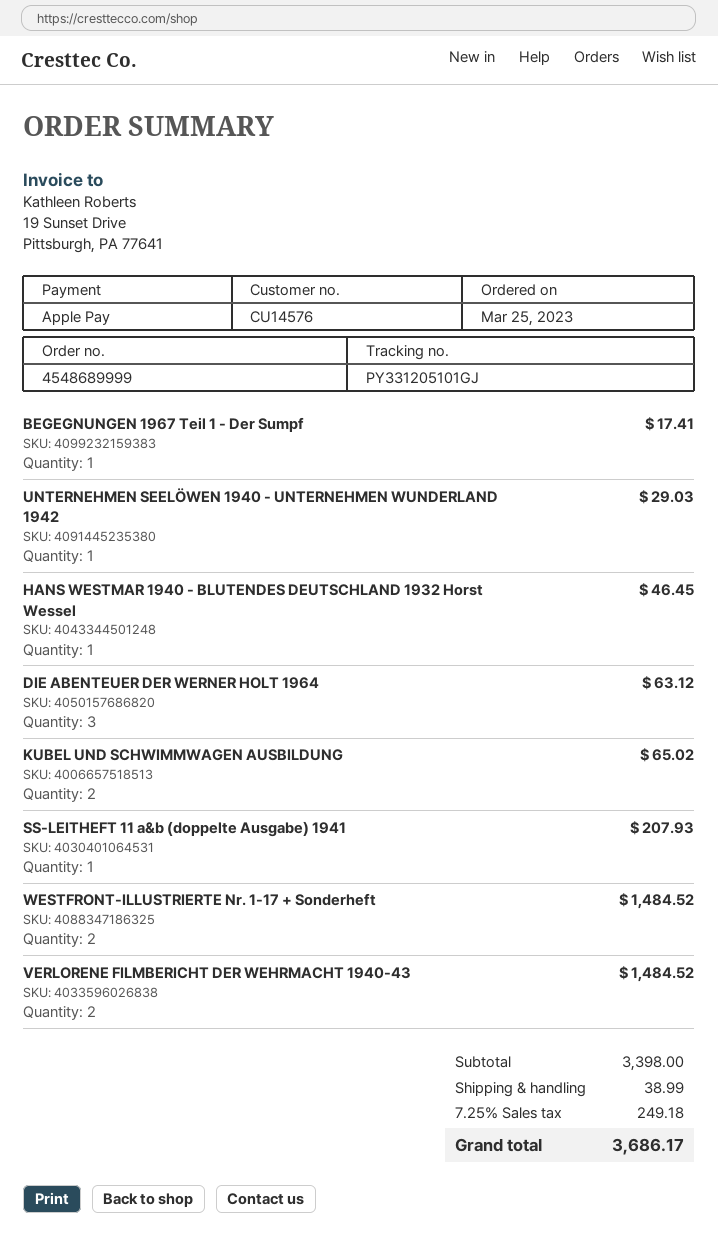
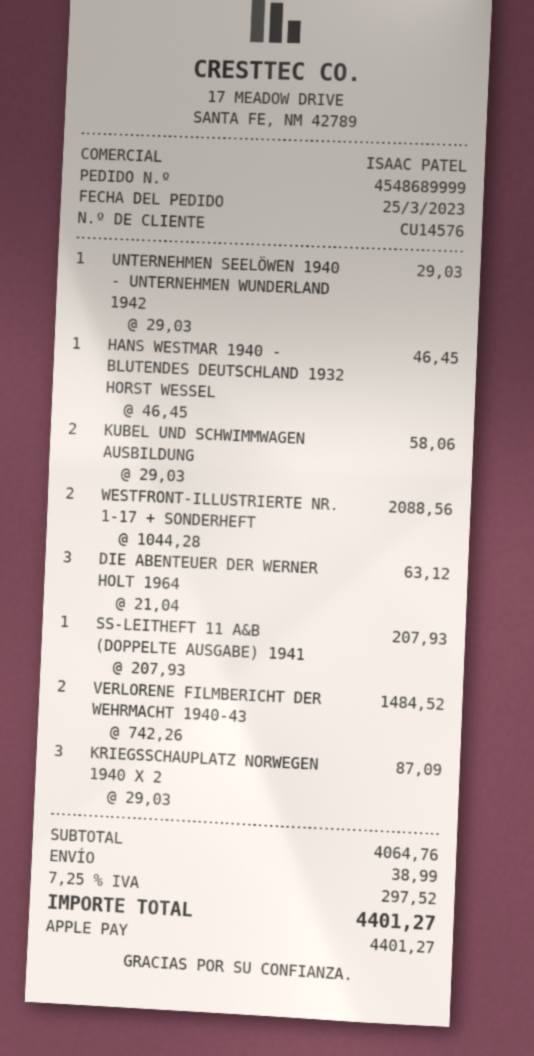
BEGEGNUNGEN 1967 Teil 1 - Der Sumpf: 1 for 17.41 -> none
KUBEL UND SCHWIMMWAGEN AUSBILDUNG: 2 for 65.02 -> 2 for 58.06
WESTFRONT-ILLUSTRIERTE Nr. 1-17 + Sonderheft: 2 for 1484.52 -> 2 for 2088.56
KRIEGSSCHAUPLATZ NORWEGEN 1940 X 2: none -> 3 for 87.09
subtotal: 3398.00 -> 4064.76
tax: 7.25% = 249.18 -> 7.25% = 297.52
total: 3686.17 -> 4401.27

